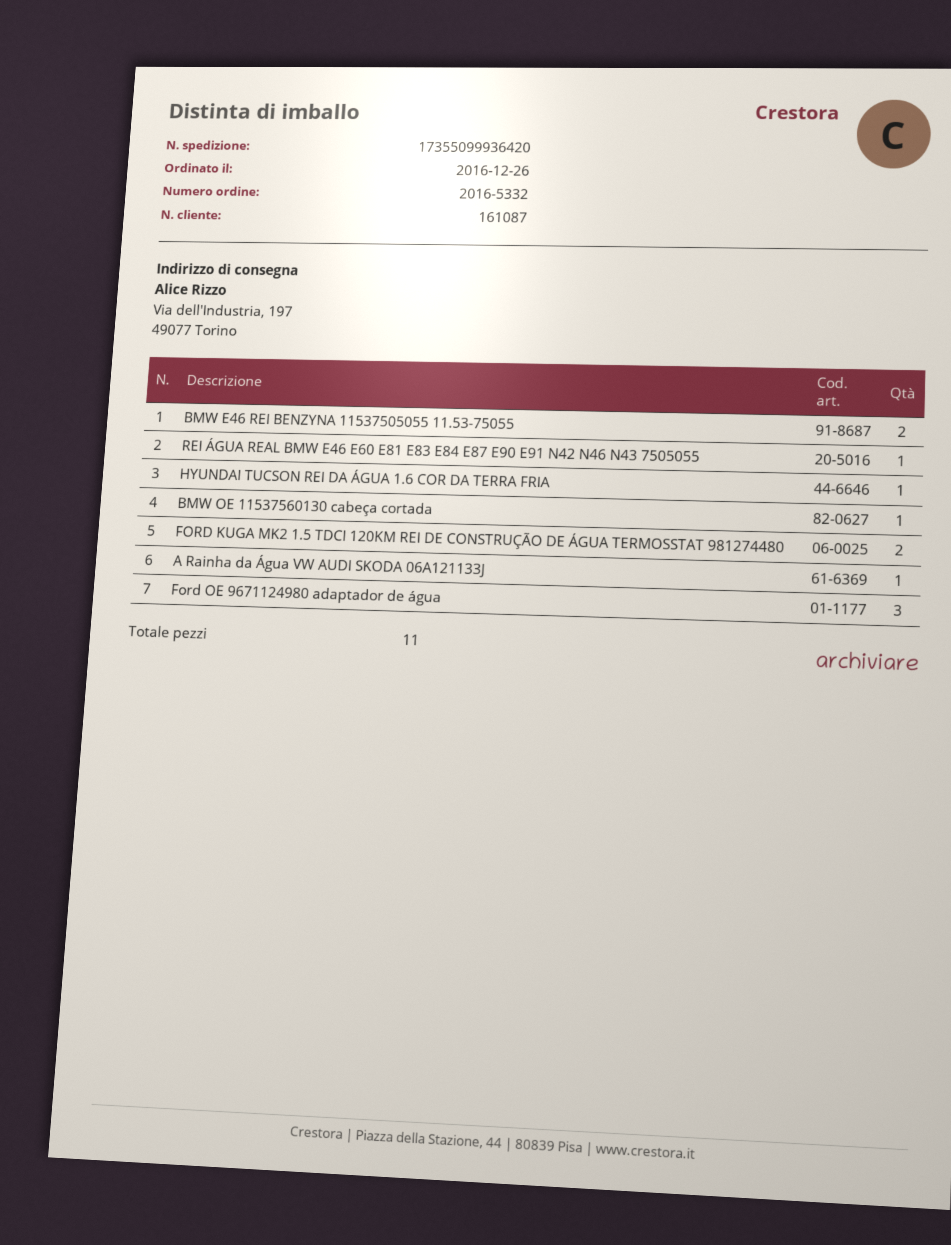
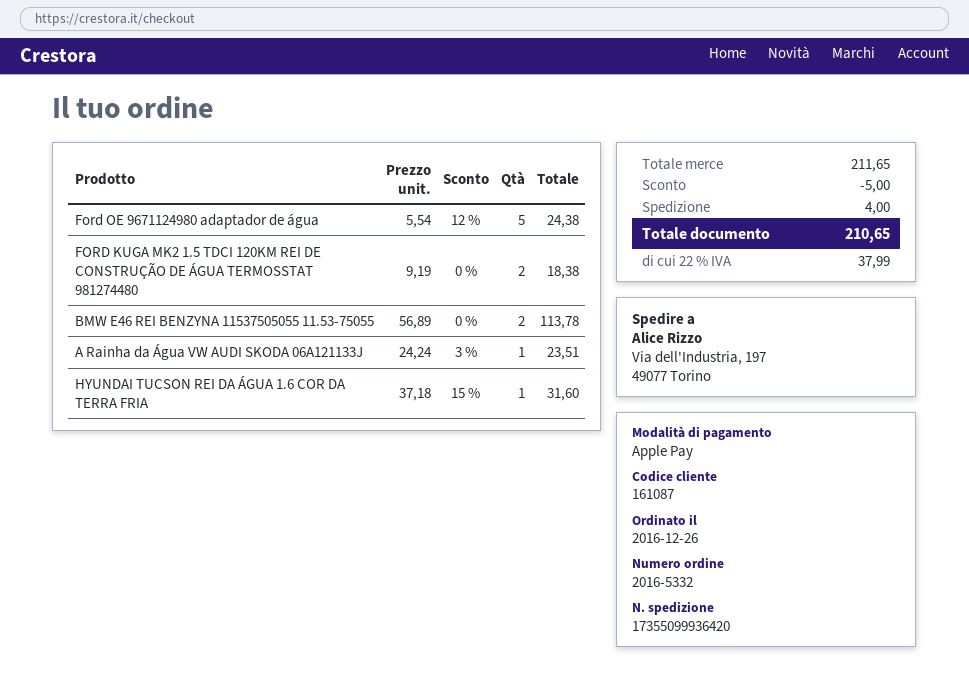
REI ÁGUA REAL BMW E46 E60 E81 E83 E84 E87 E90 E91 N42 N46 N43 7505055: 1 -> none
BMW OE 11537560130 cabeça cortada: 1 -> none
Ford OE 9671124980 adaptador de água: 3 -> 5

